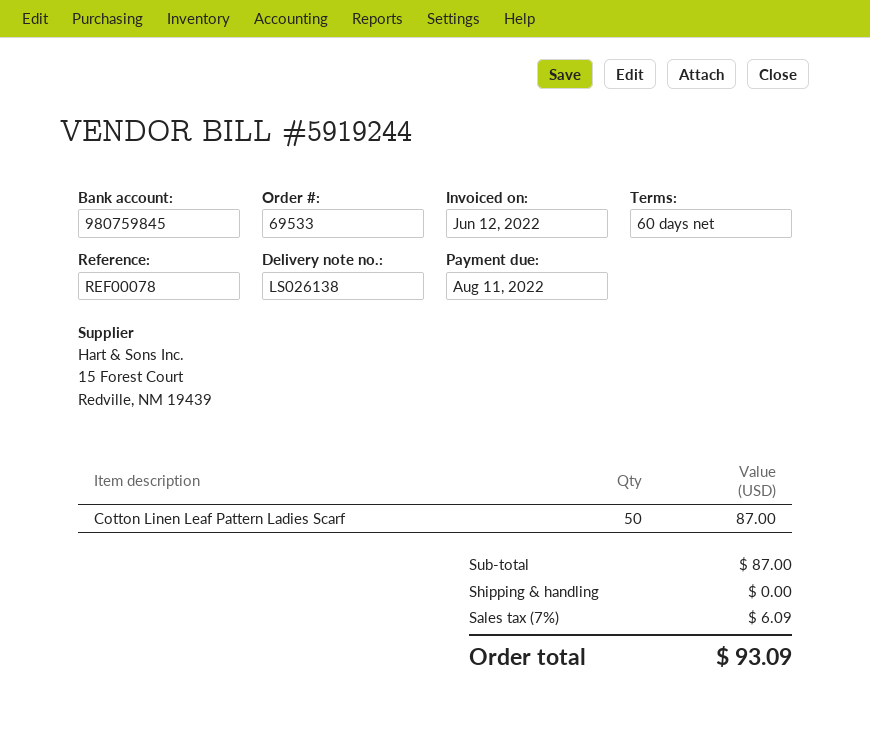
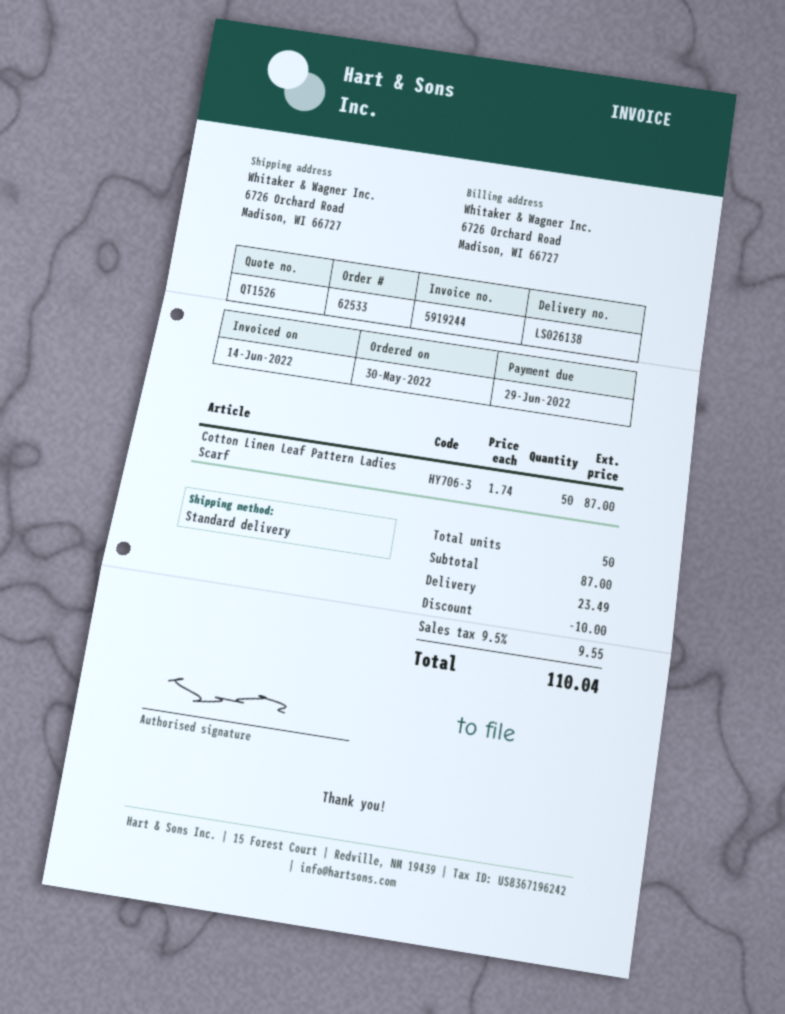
order number: 69533 -> 62533
invoice date: 2022-06-12 -> 2022-06-14
due date: 2022-08-11 -> 2022-06-29
discount: none -> 10.00
shipping: 0.00 -> 23.49
tax: 7% = 6.09 -> 9.5% = 9.55
total: 93.09 -> 110.04

